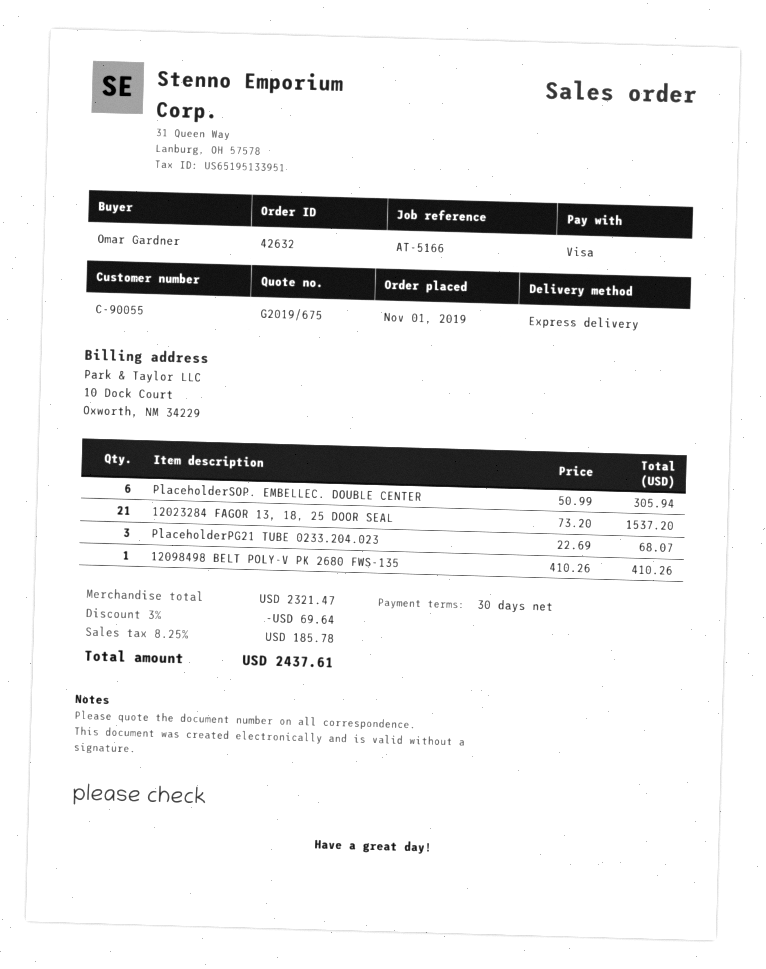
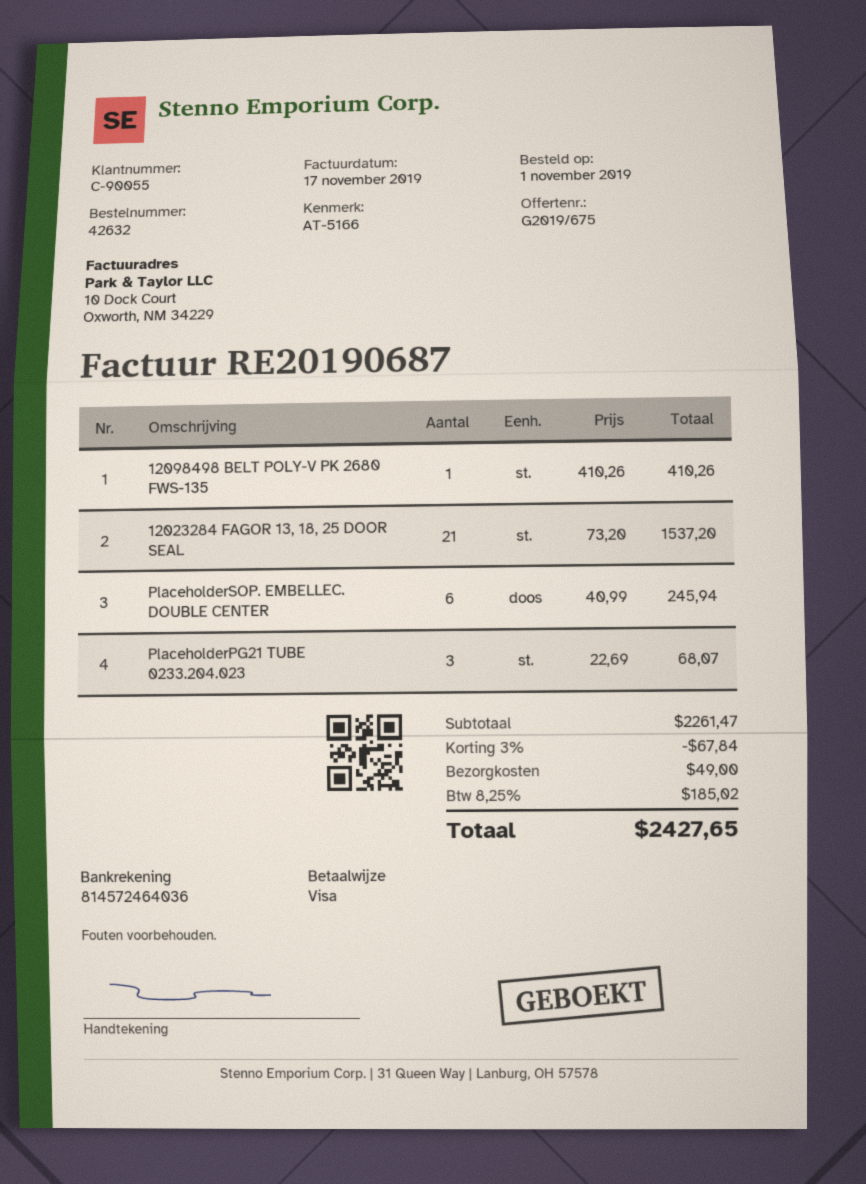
PlaceholderSOP. EMBELLEC. DOUBLE CENTER: 6 x 50.99 = 305.94 -> 6 x 40.99 = 245.94
subtotal: 2321.47 -> 2261.47
discount: 3% = 69.64 -> 3% = 67.84
shipping: none -> 49.00
tax: 8.25% = 185.78 -> 8.25% = 185.02
total: 2437.61 -> 2427.65

